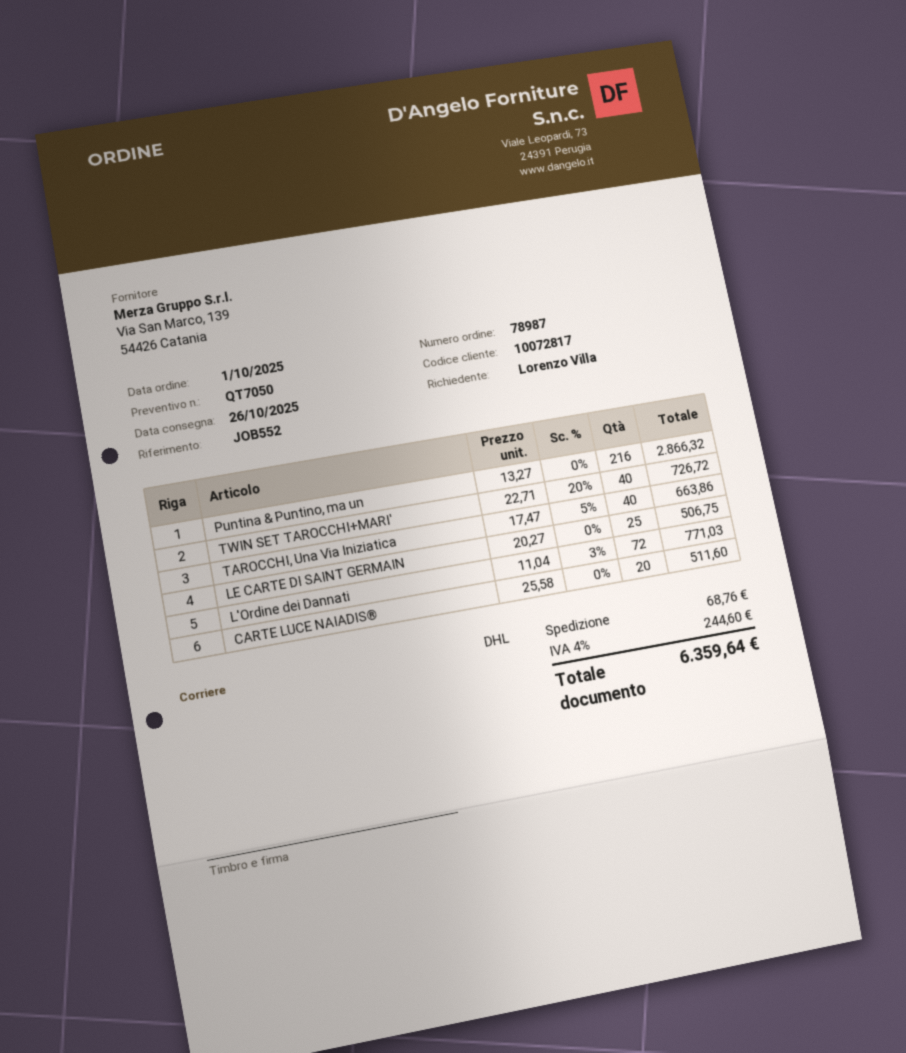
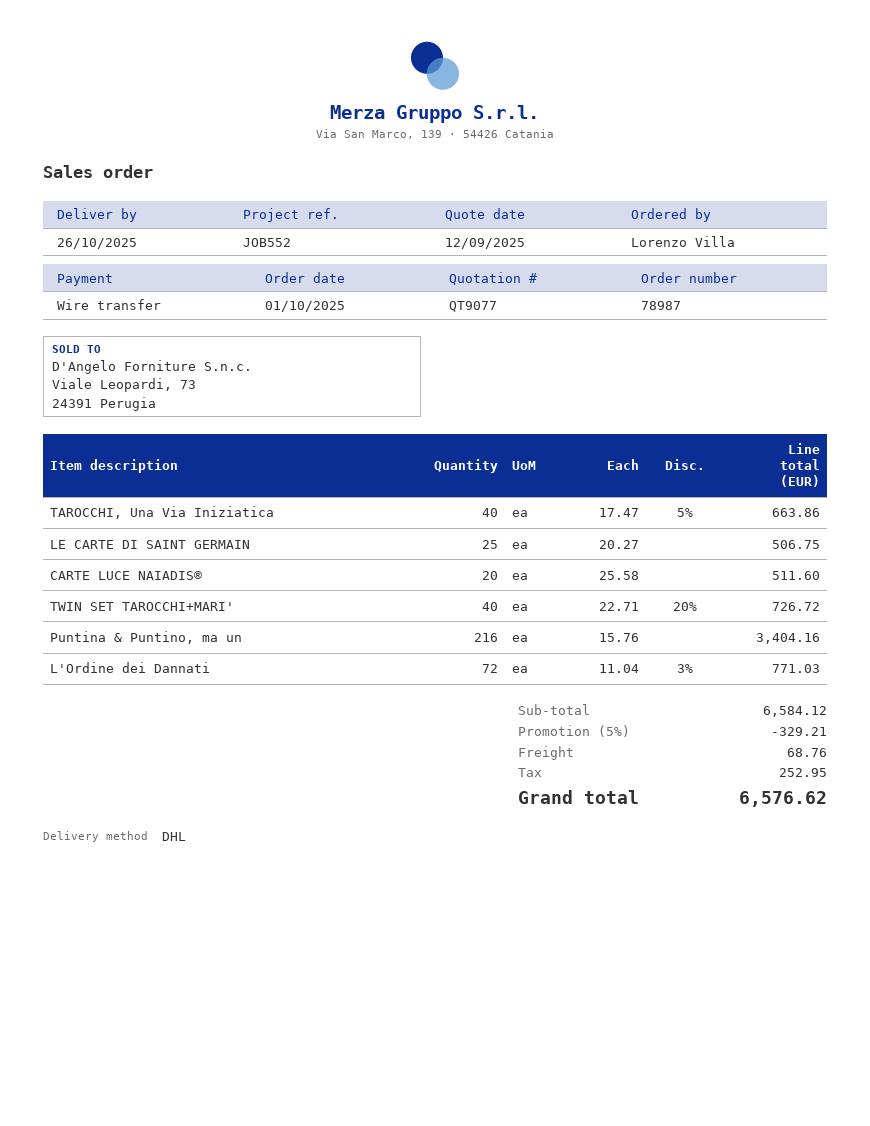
quote number: QT7050 -> QT9077
Puntina & Puntino, ma un: 216 x 13.27 = 2866.32 -> 216 x 15.76 = 3404.16
discount: none -> 5% = 329.21
tax: 244.60 -> 252.95
total: 6359.64 -> 6576.62

